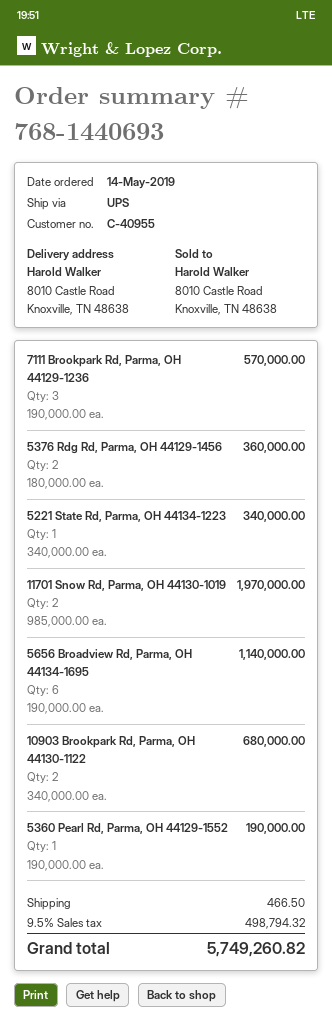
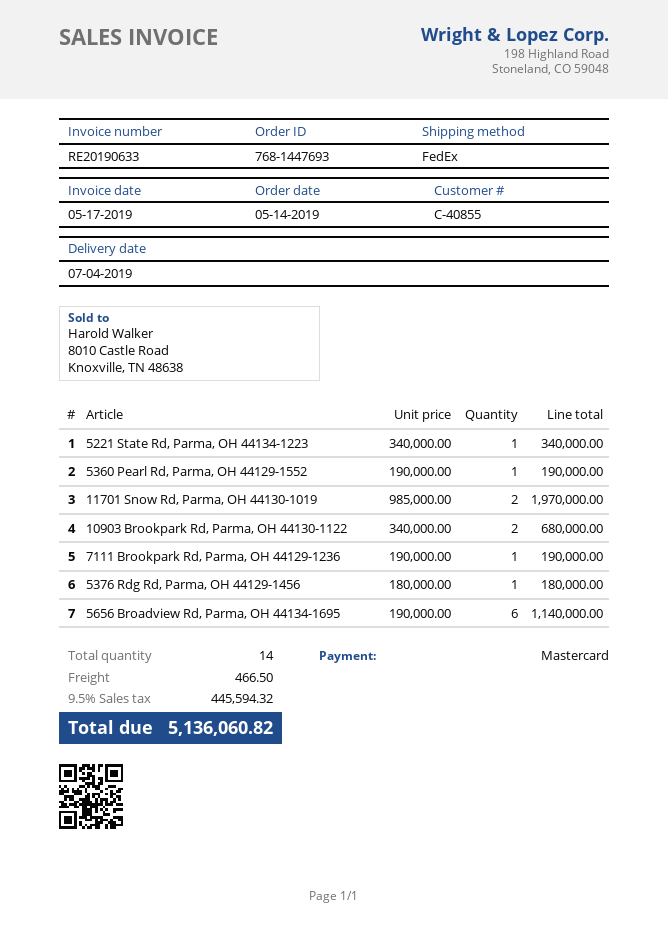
order number: 768-1440693 -> 768-1447693
customer number: C-40955 -> C-40855
shipping method: UPS -> FedEx
7111 Brookpark Rd, Parma, OH 44129-1236: 3 x 190000.00 = 570000.00 -> 1 x 190000.00 = 190000.00
5376 Rdg Rd, Parma, OH 44129-1456: 2 x 180000.00 = 360000.00 -> 1 x 180000.00 = 180000.00
tax: 9.5% = 498794.32 -> 9.5% = 445594.32
total: 5749260.82 -> 5136060.82

